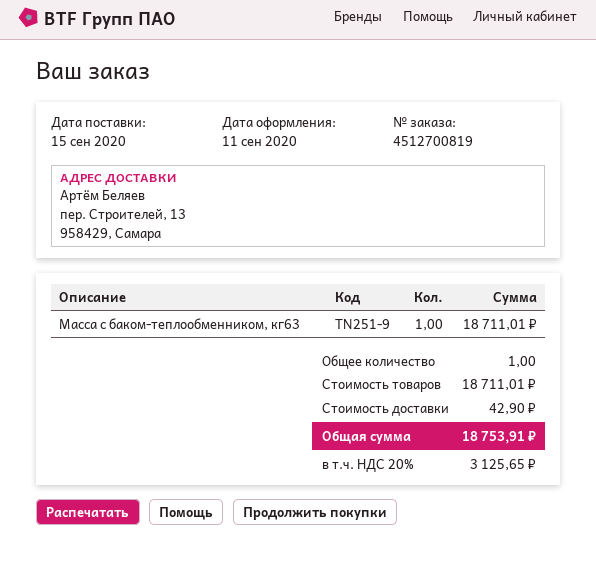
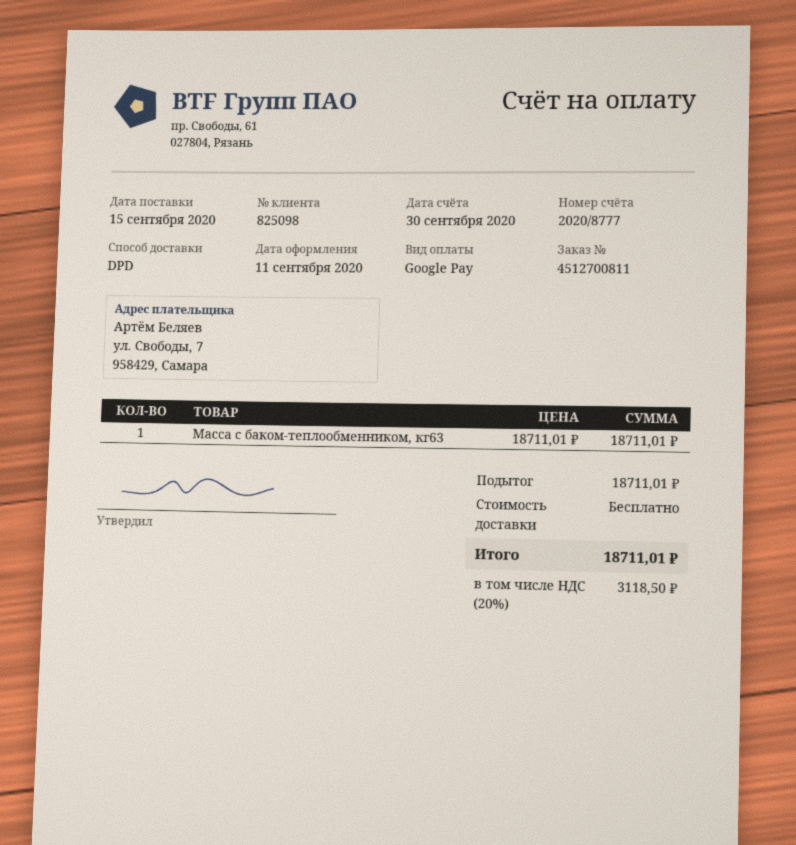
order number: 4512700819 -> 4512700811
shipping: 42.90 -> 0.00
tax: 20% = 3125.65 -> 20% = 3118.50
total: 18753.91 -> 18711.01

